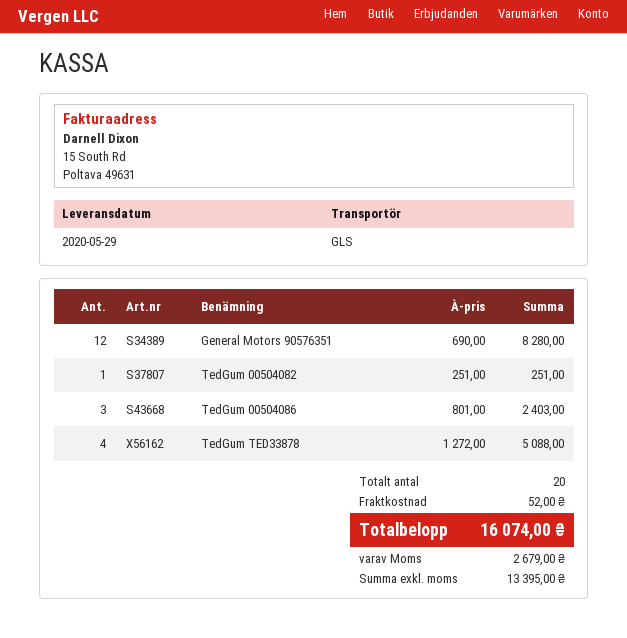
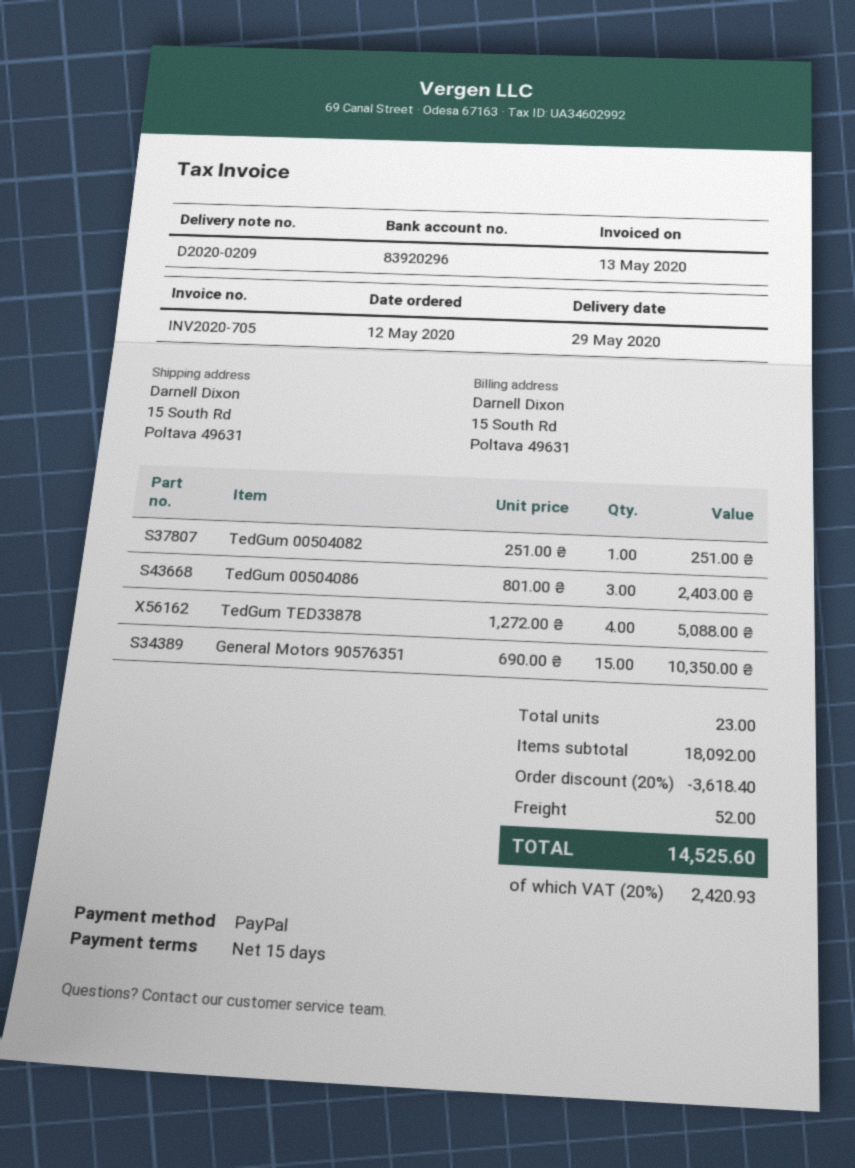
General Motors 90576351: 12 x 690.00 = 8280.00 -> 15 x 690.00 = 10350.00
total quantity: 20 -> 23
discount: none -> 20% = 3618.40
tax: 2679.00 -> 2420.93
total: 16074.00 -> 14525.60

